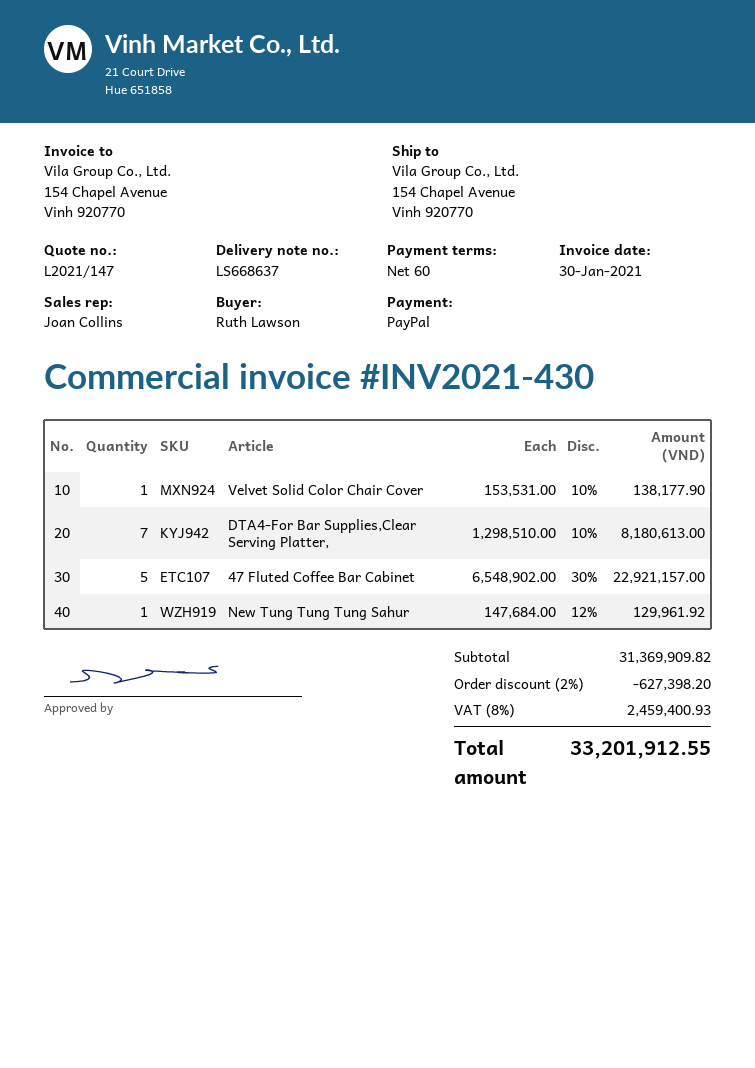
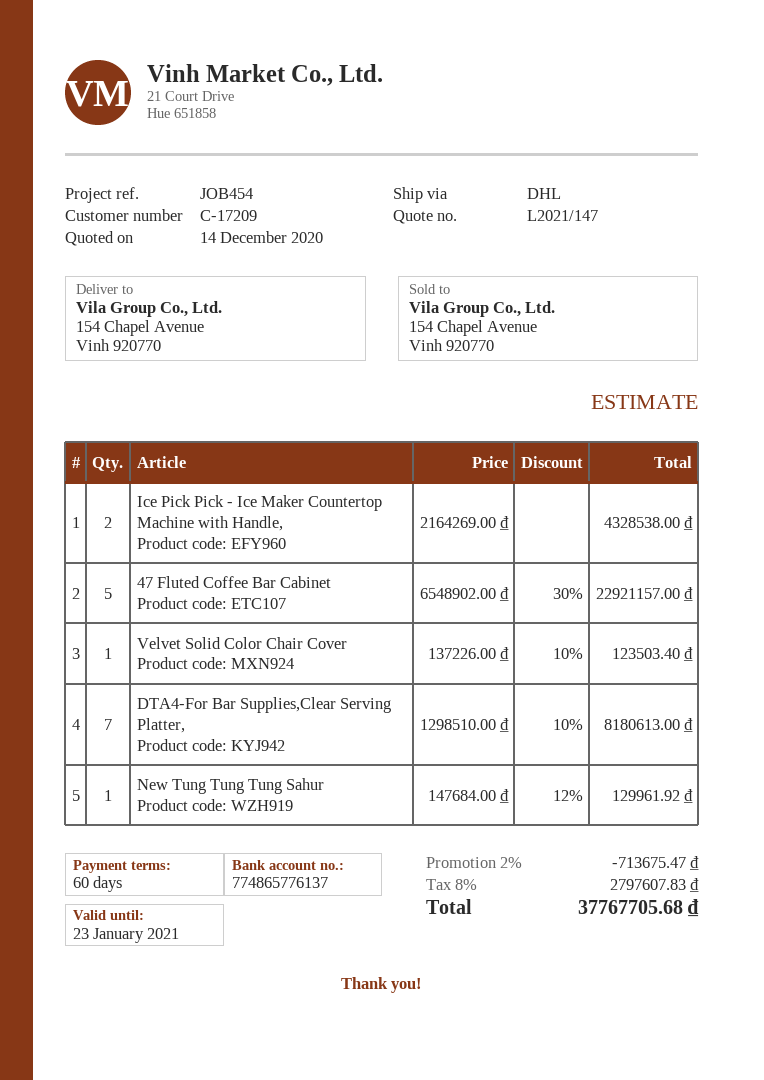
Velvet Solid Color Chair Cover: 1 x 153531.00 - 10% = 138177.90 -> 1 x 137226.00 - 10% = 123503.40
Ice Pick Pick - Ice Maker Countertop Machine with Handle,: none -> 2 x 2164269.00 = 4328538.00
discount: 2% = 627398.20 -> 2% = 713675.47
tax: 8% = 2459400.93 -> 8% = 2797607.83
total: 33201912.55 -> 37767705.68

